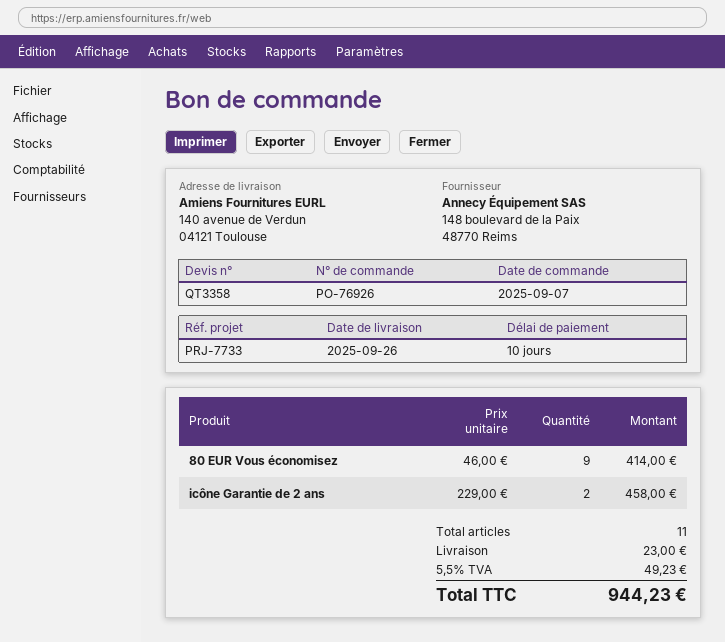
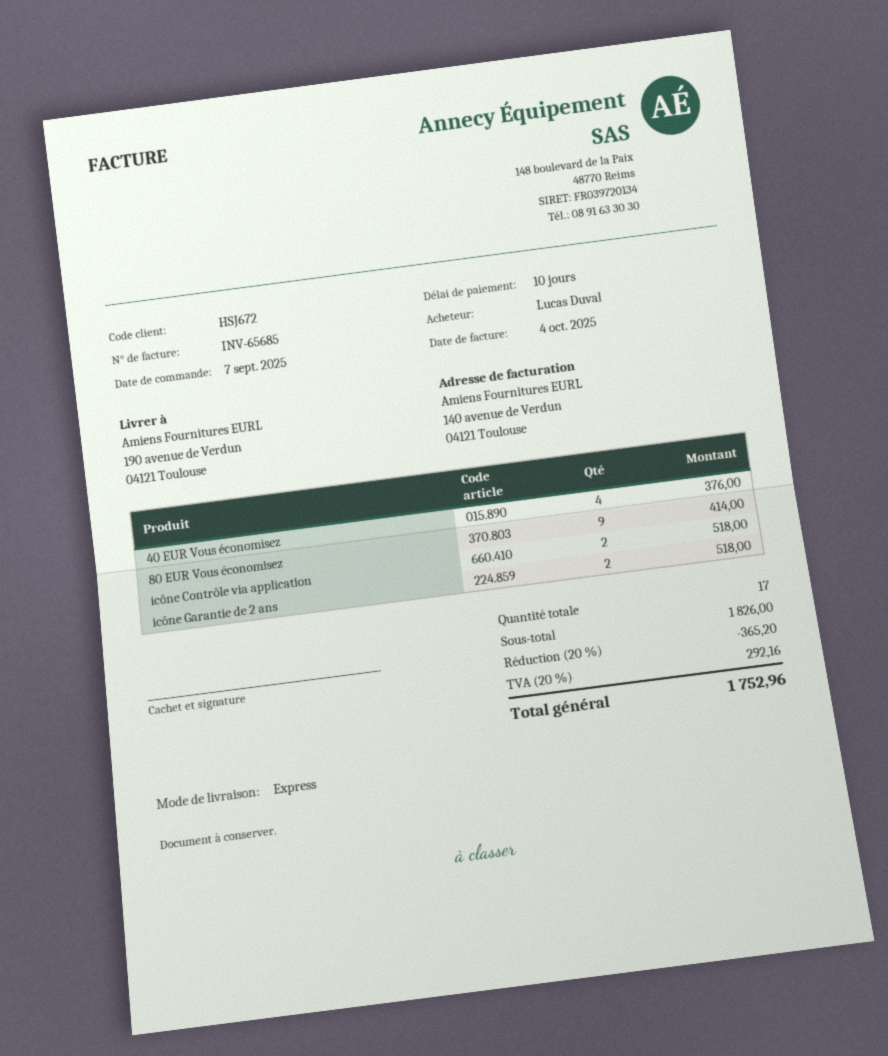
ship to: 140 avenue de Verdun, 04121 Toulouse -> 190 avenue de Verdun, 04121 Toulouse
icône Garantie de 2 ans: 2 for 458.00 -> 2 for 518.00
40 EUR Vous économisez: none -> 4 for 376.00
icône Contrôle via application: none -> 2 for 518.00
total quantity: 11 -> 17
discount: none -> 20% = 365.20
shipping: 23.00 -> none
tax: 5.5% = 49.23 -> 20% = 292.16
total: 944.23 -> 1752.96

